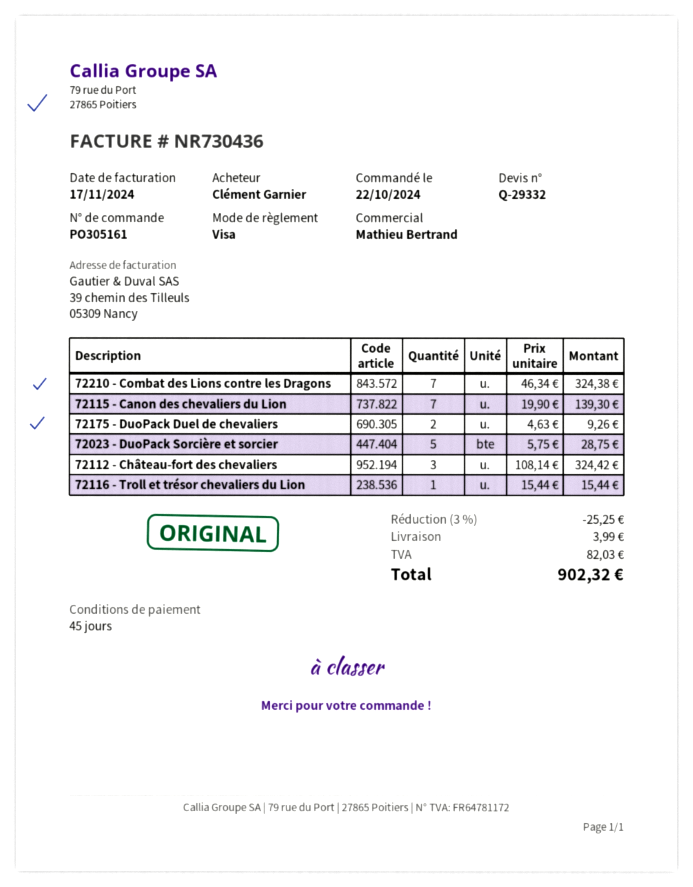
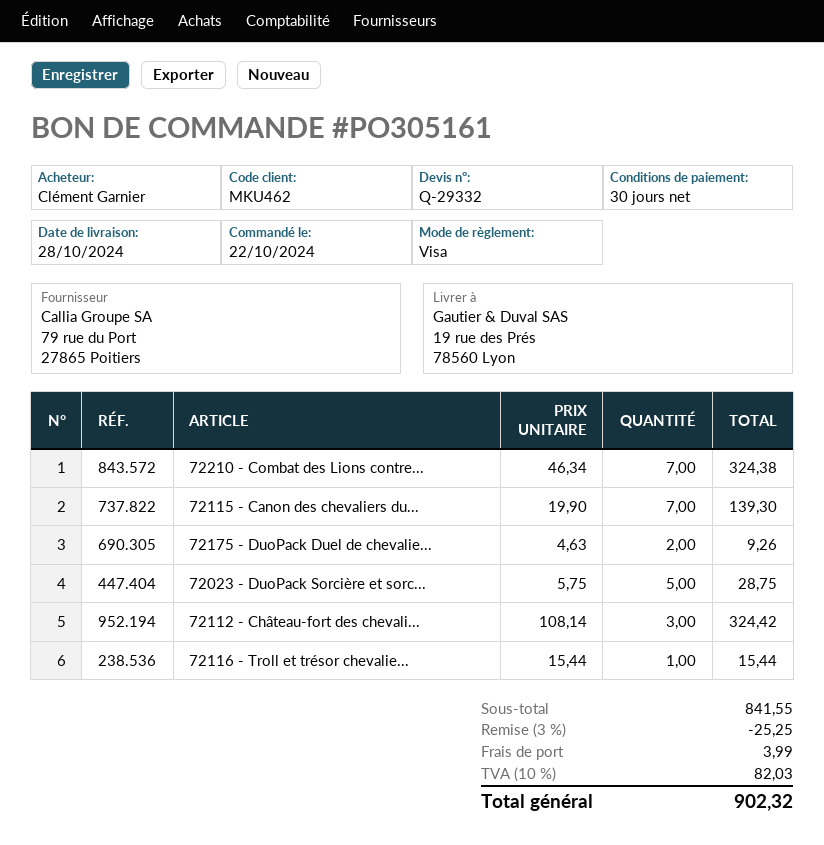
payment terms: 45 days -> 30 days

